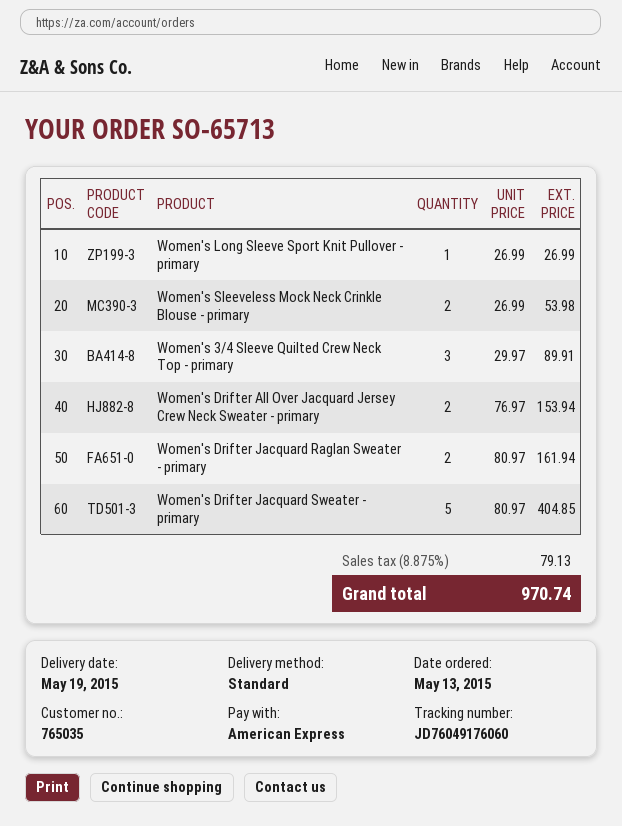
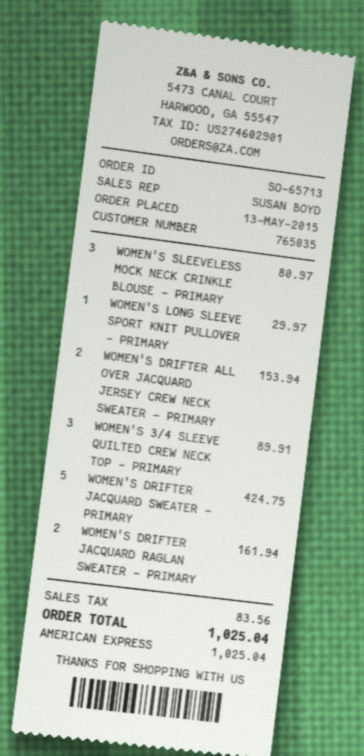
Women's Long Sleeve Sport Knit Pullover - primary: 1 for 26.99 -> 1 for 29.97
Women's Sleeveless Mock Neck Crinkle Blouse - primary: 2 for 53.98 -> 3 for 80.97
Women's Drifter Jacquard Sweater - primary: 5 for 404.85 -> 5 for 424.75
tax: 79.13 -> 83.56
total: 970.74 -> 1025.04

